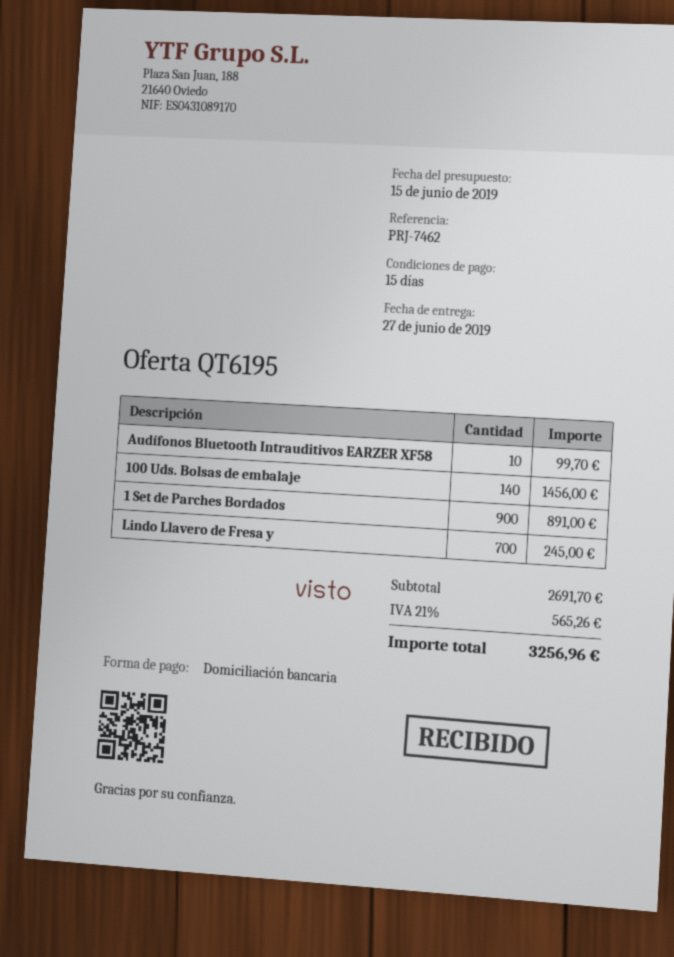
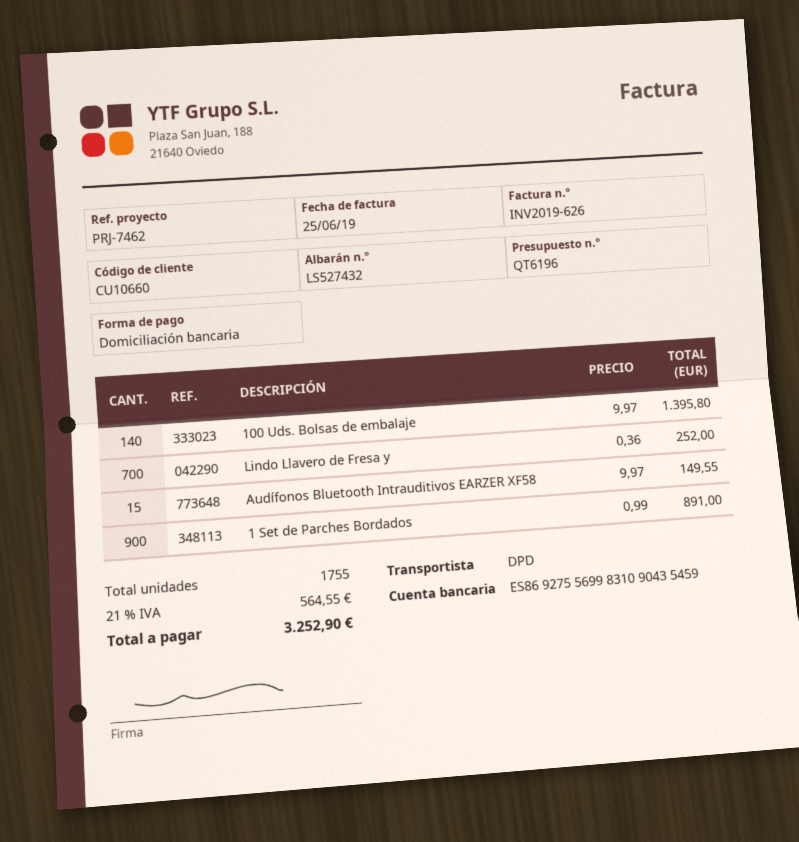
quote number: QT6195 -> QT6196
Audífonos Bluetooth Intrauditivos EARZER XF58: 10 for 99.70 -> 15 for 149.55
100 Uds. Bolsas de embalaje: 140 for 1456.00 -> 140 for 1395.80
Lindo Llavero de Fresa y: 700 for 245.00 -> 700 for 252.00
tax: 21% = 565.26 -> 21% = 564.55
total: 3256.96 -> 3252.90

